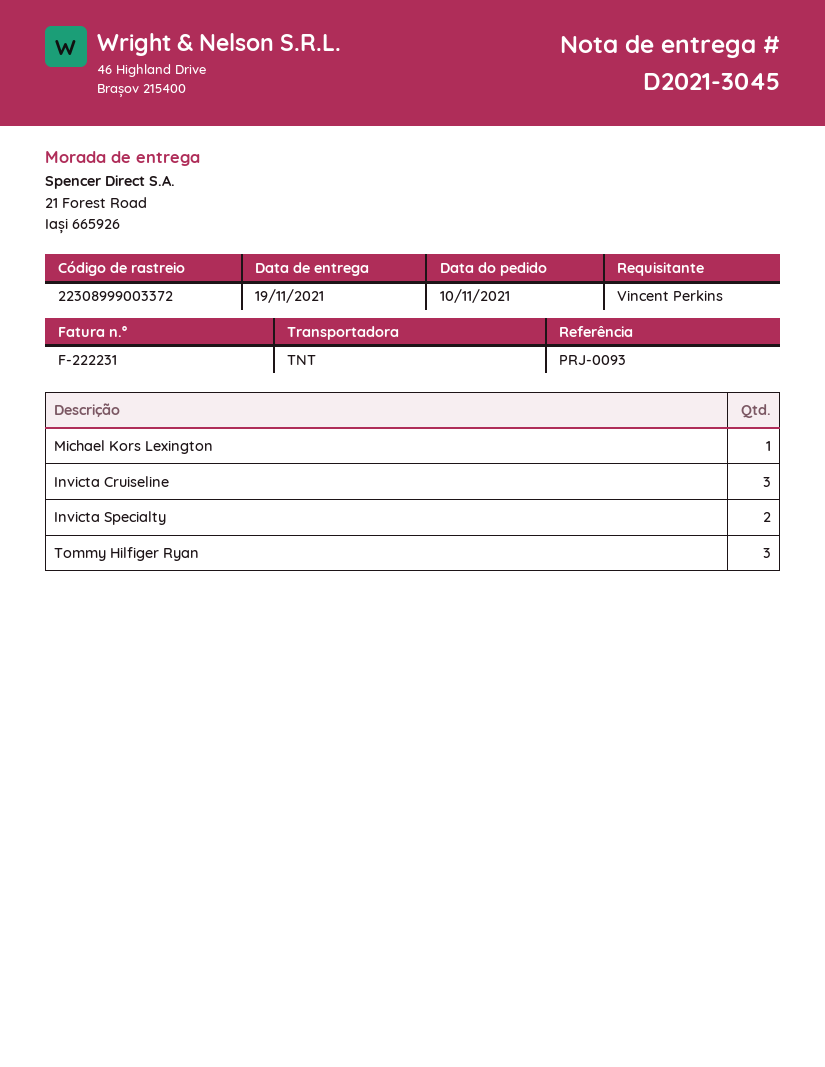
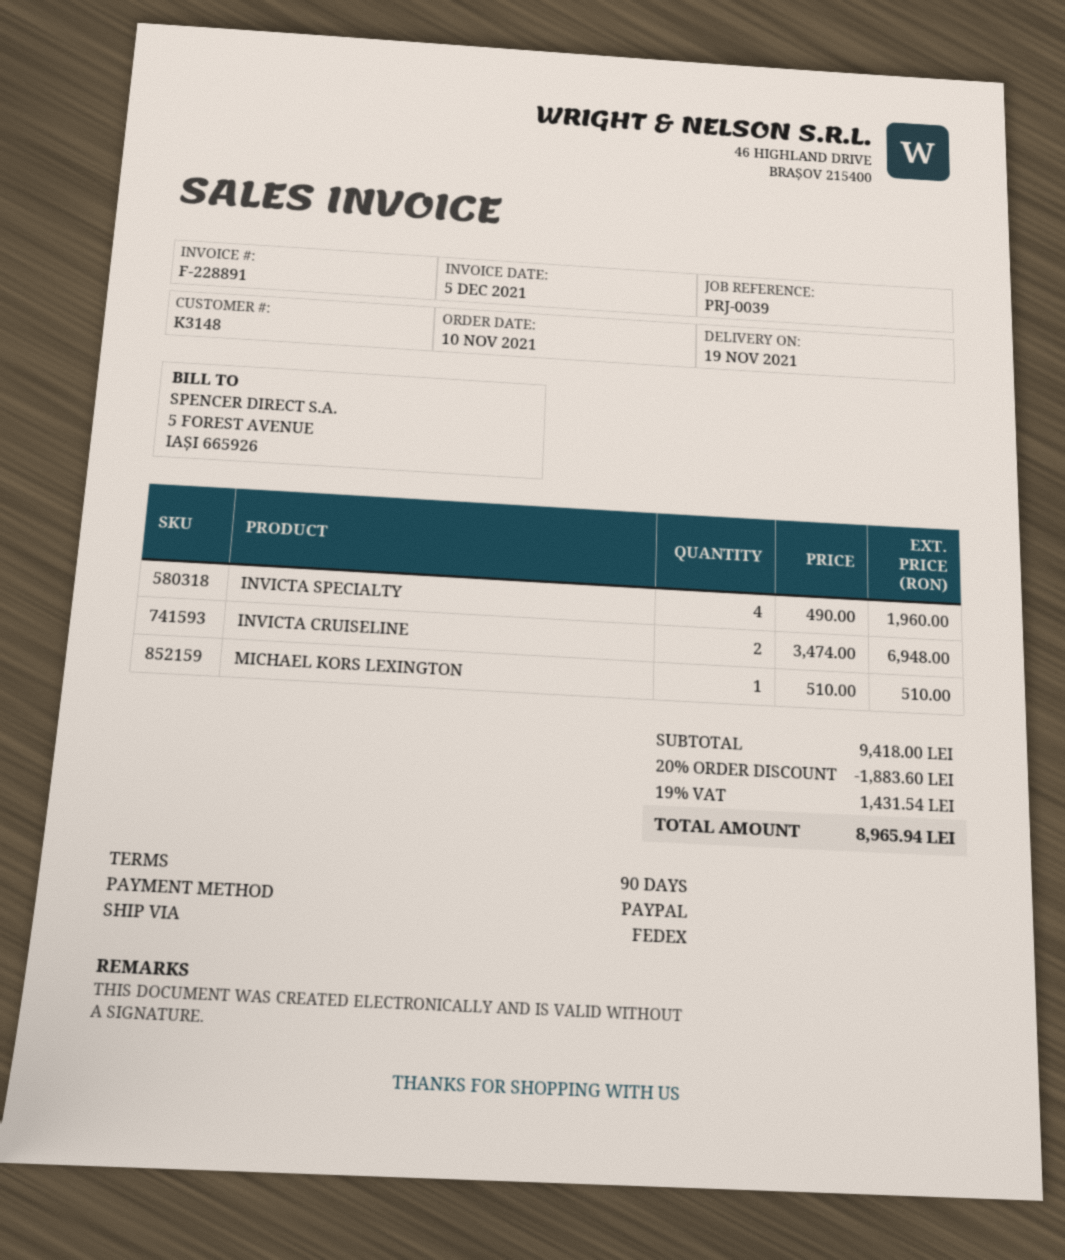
invoice number: F-222231 -> F-228891
reference: PRJ-0093 -> PRJ-0039
shipping method: TNT -> FedEx
Invicta Cruiseline: 3 -> 2
Invicta Specialty: 2 -> 4
Tommy Hilfiger Ryan: 3 -> none

